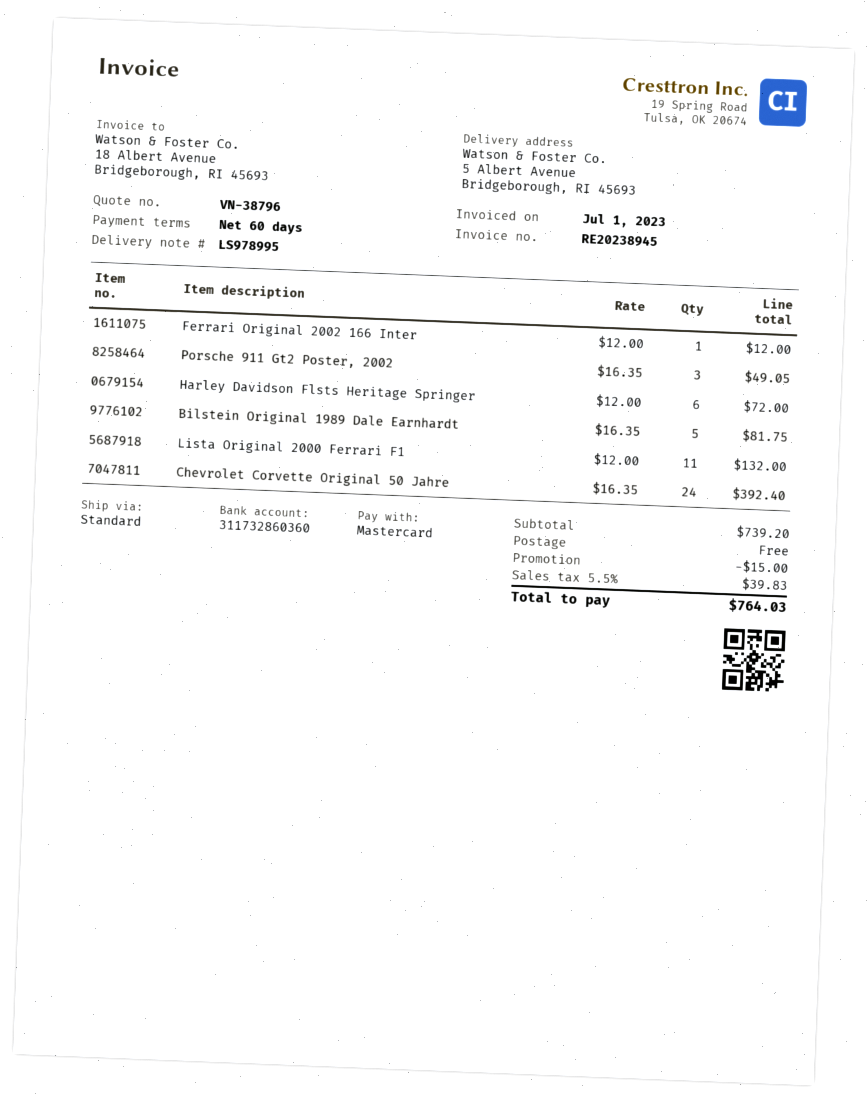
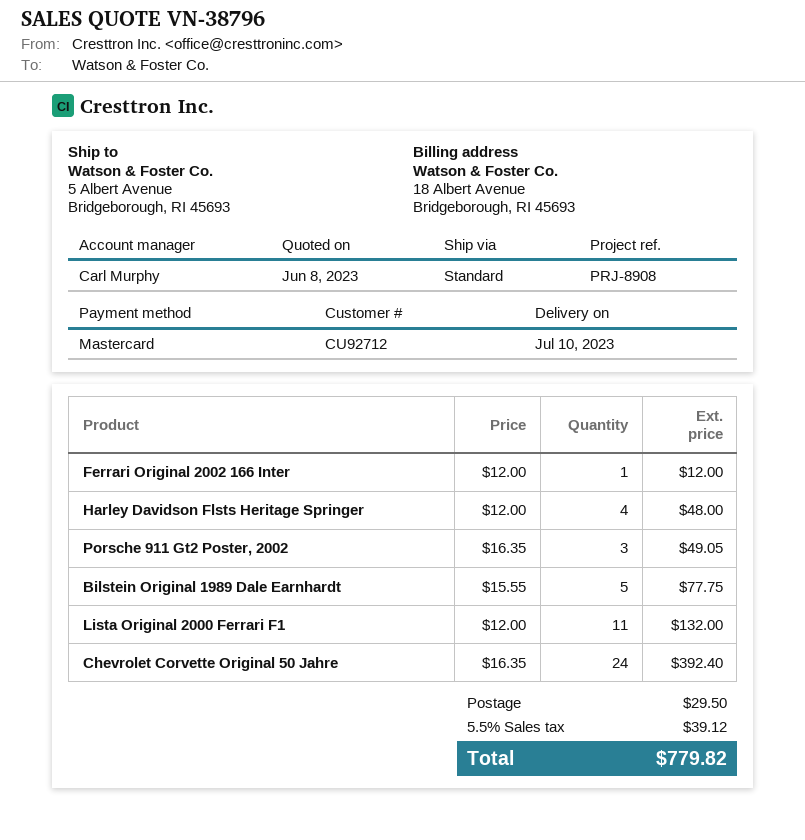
Harley Davidson Flsts Heritage Springer: 6 x 12.00 = 72.00 -> 4 x 12.00 = 48.00
Bilstein Original 1989 Dale Earnhardt: 5 x 16.35 = 81.75 -> 5 x 15.55 = 77.75
discount: 15.00 -> none
shipping: 0.00 -> 29.50
tax: 5.5% = 39.83 -> 5.5% = 39.12
total: 764.03 -> 779.82

